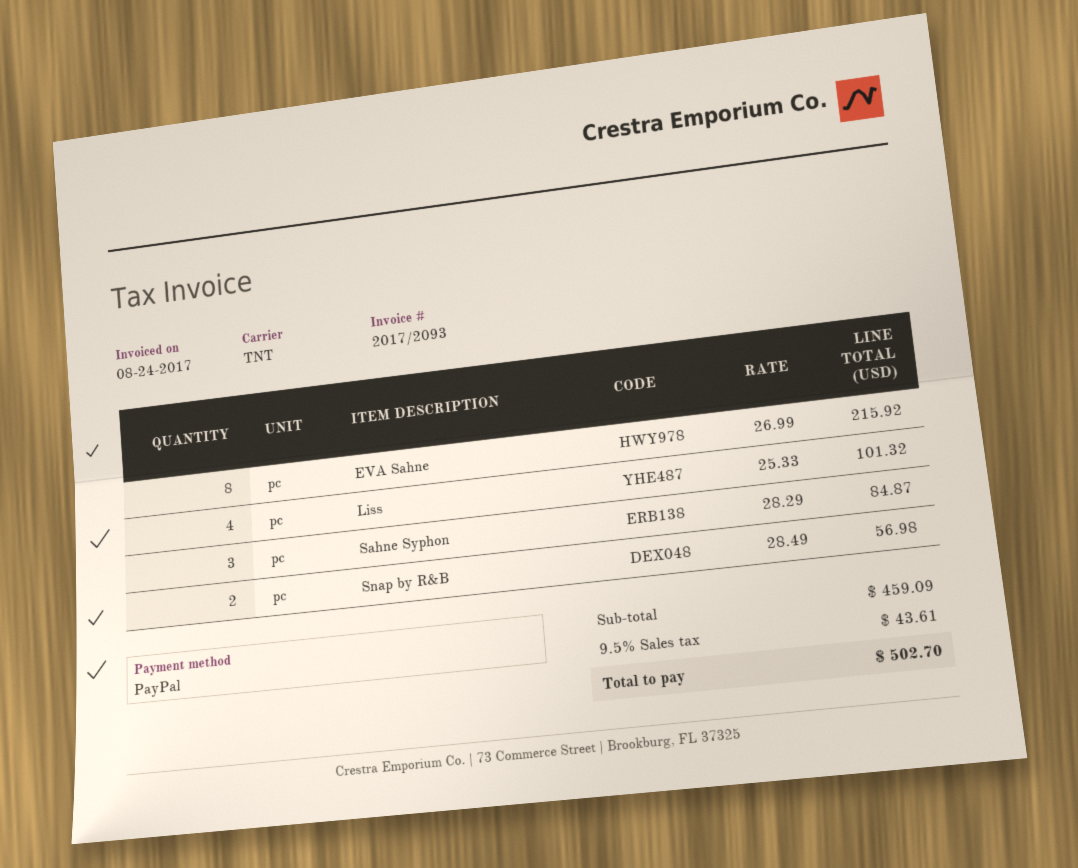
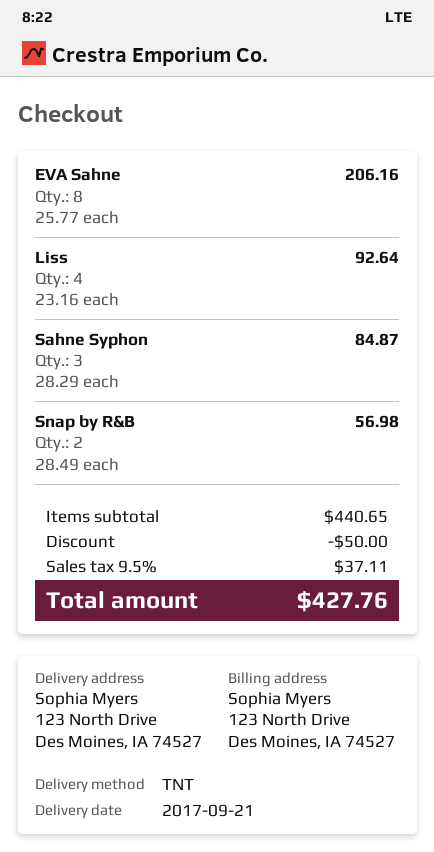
EVA Sahne: 8 x 26.99 = 215.92 -> 8 x 25.77 = 206.16
Liss: 4 x 25.33 = 101.32 -> 4 x 23.16 = 92.64
subtotal: 459.09 -> 440.65
discount: none -> 50.00
tax: 9.5% = 43.61 -> 9.5% = 37.11
total: 502.70 -> 427.76

